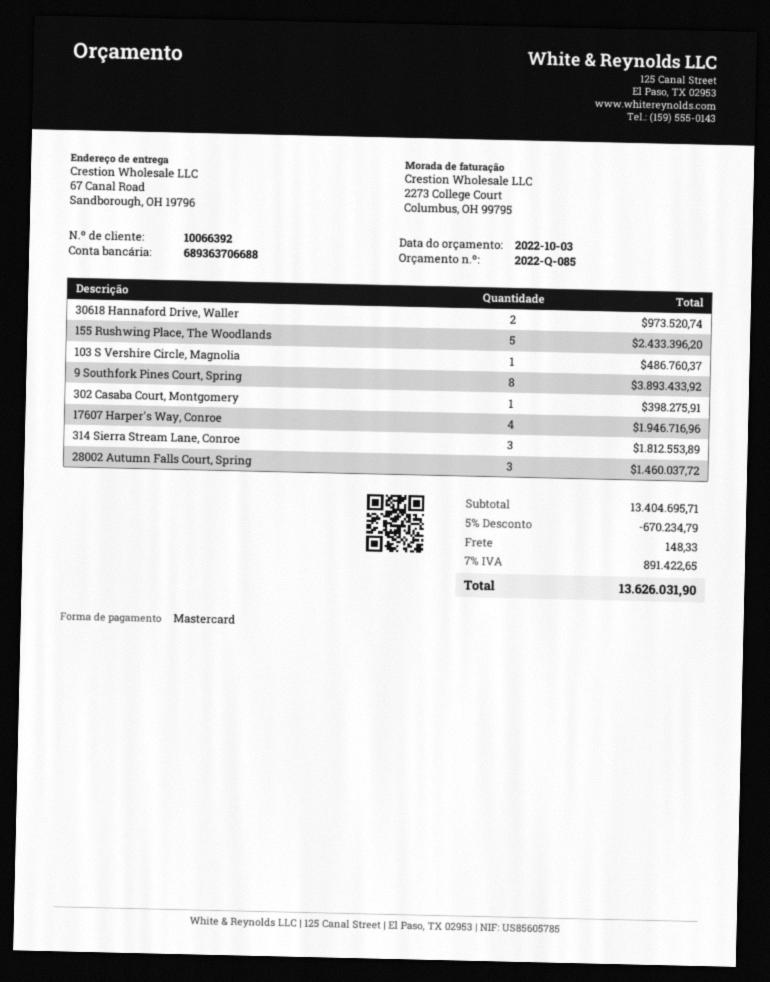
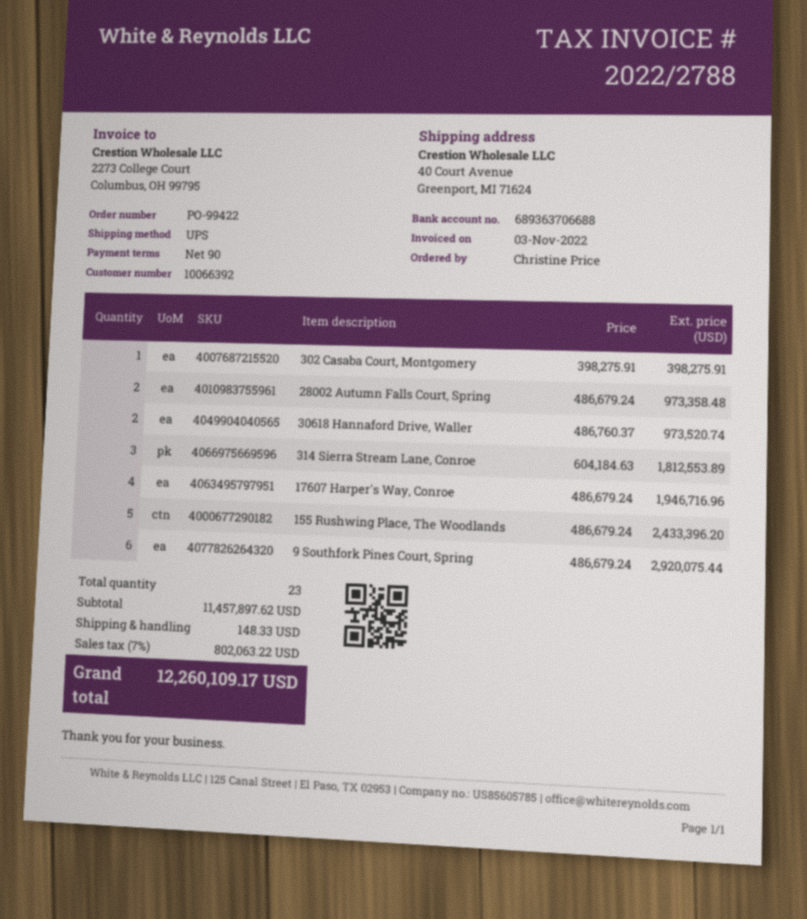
ship to: 67 Canal Road, Sandborough, OH 19796 -> 40 Court Avenue, Greenport, MI 71624
103 S Vershire Circle, Magnolia: 1 for 486760.37 -> none
9 Southfork Pines Court, Spring: 8 for 3893433.92 -> 6 for 2920075.44
28002 Autumn Falls Court, Spring: 3 for 1460037.72 -> 2 for 973358.48
subtotal: 13404695.71 -> 11457897.62
discount: 5% = 670234.79 -> none
tax: 7% = 891422.65 -> 7% = 802063.22
total: 13626031.90 -> 12260109.17

